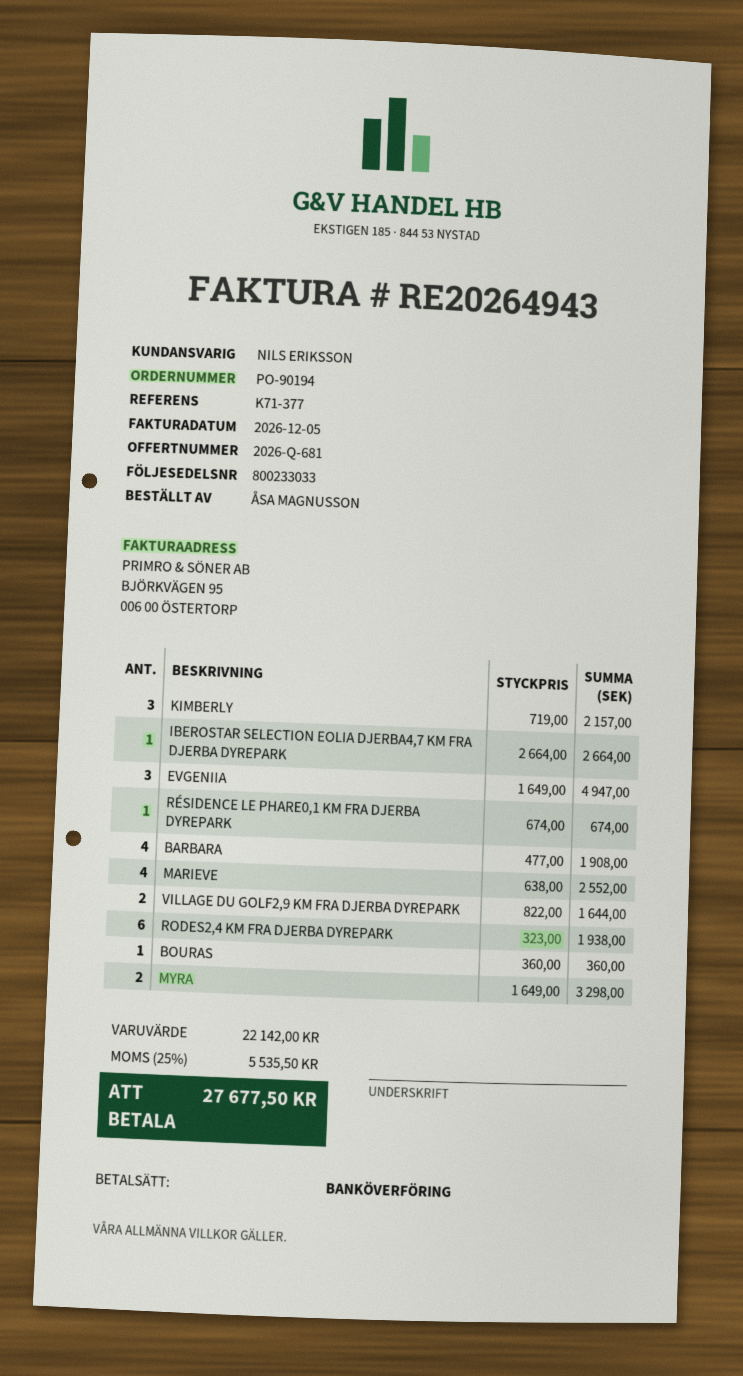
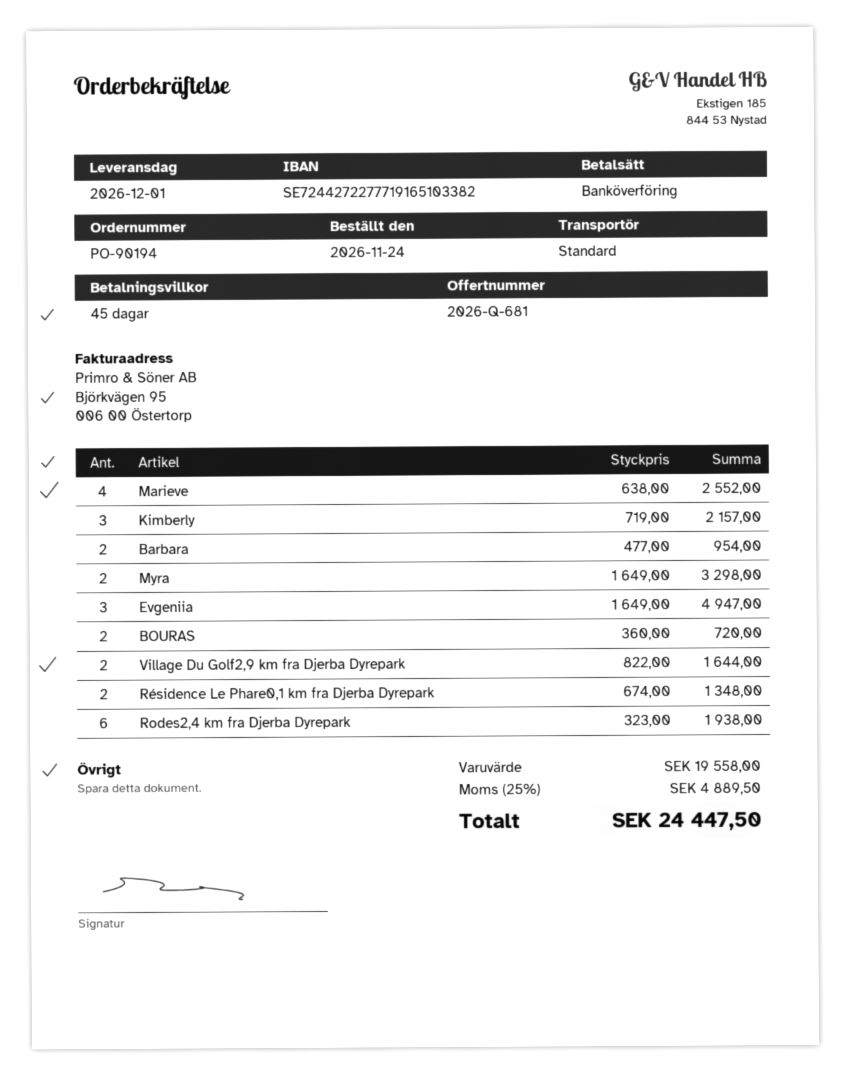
IBEROSTAR SELECTION EOLIA DJERBA4,7 KM FRA DJERBA DYREPARK: 1 x 2664.00 = 2664.00 -> none
RÉSIDENCE LE PHARE0,1 KM FRA DJERBA DYREPARK: 1 x 674.00 = 674.00 -> 2 x 674.00 = 1348.00
BARBARA: 4 x 477.00 = 1908.00 -> 2 x 477.00 = 954.00
BOURAS: 1 x 360.00 = 360.00 -> 2 x 360.00 = 720.00
subtotal: 22142.00 -> 19558.00
tax: 25% = 5535.50 -> 25% = 4889.50
total: 27677.50 -> 24447.50

